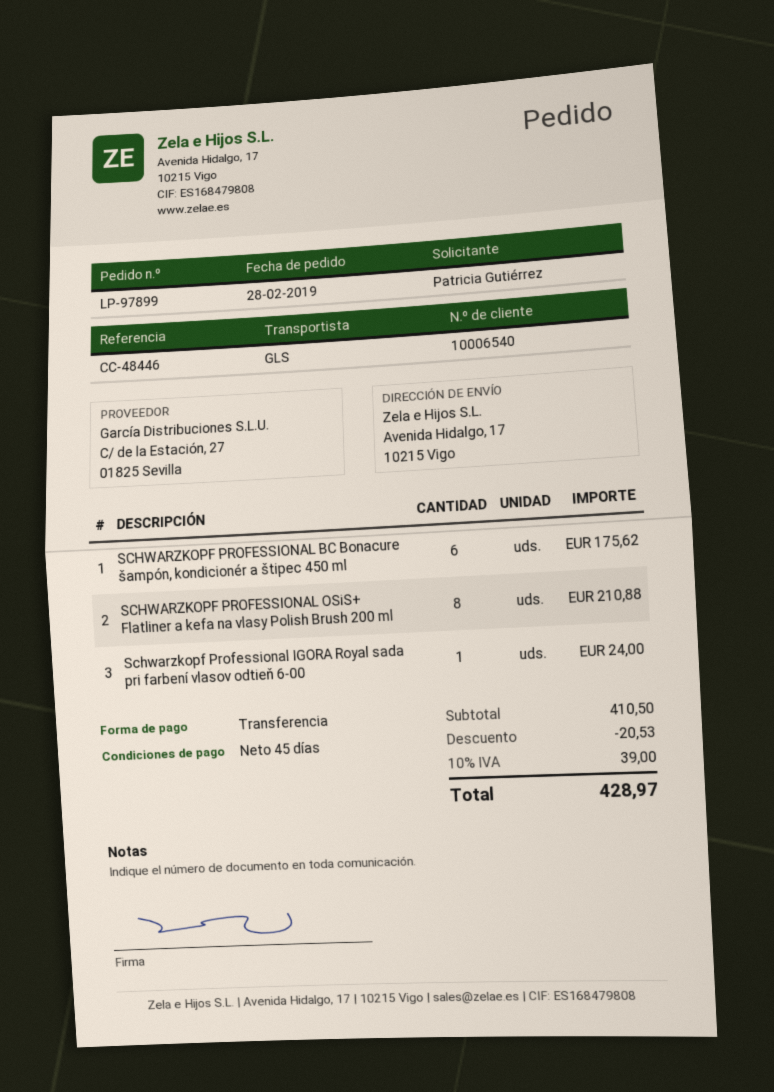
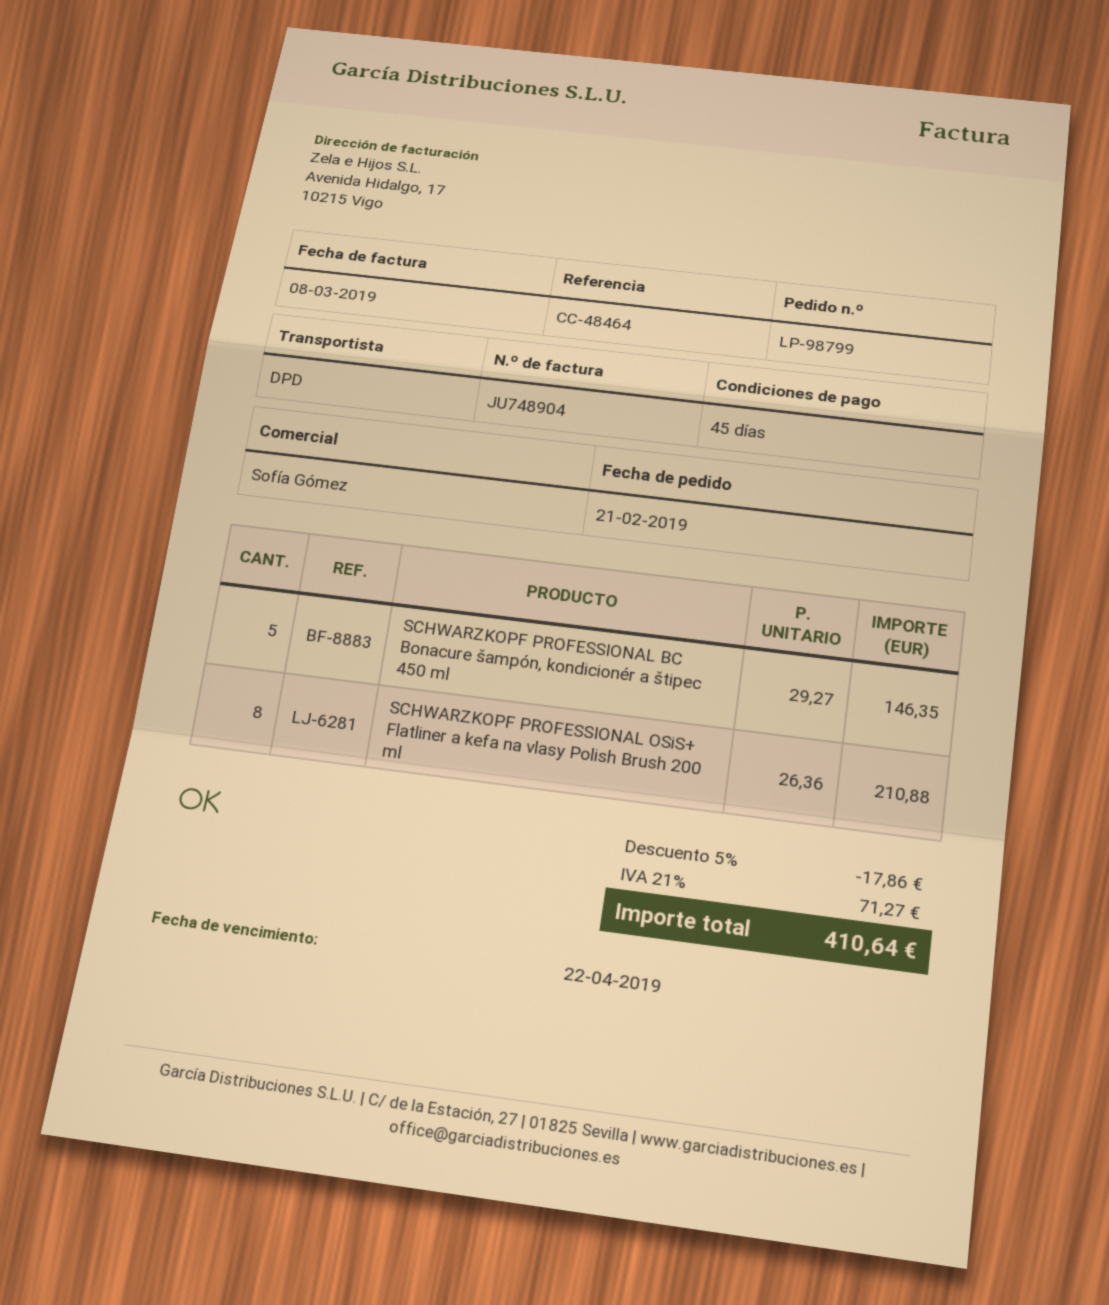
order number: LP-97899 -> LP-98799
order date: 2019-02-28 -> 2019-02-21
reference: CC-48446 -> CC-48464
shipping method: GLS -> DPD
SCHWARZKOPF PROFESSIONAL BC Bonacure šampón, kondicionér a štipec 450 ml: 6 for 175.62 -> 5 for 146.35
Schwarzkopf Professional IGORA Royal sada pri farbení vlasov odtieň 6-00: 1 for 24.00 -> none
discount: 20.53 -> 17.86
tax: 10% = 39.00 -> 21% = 71.27
total: 428.97 -> 410.64

